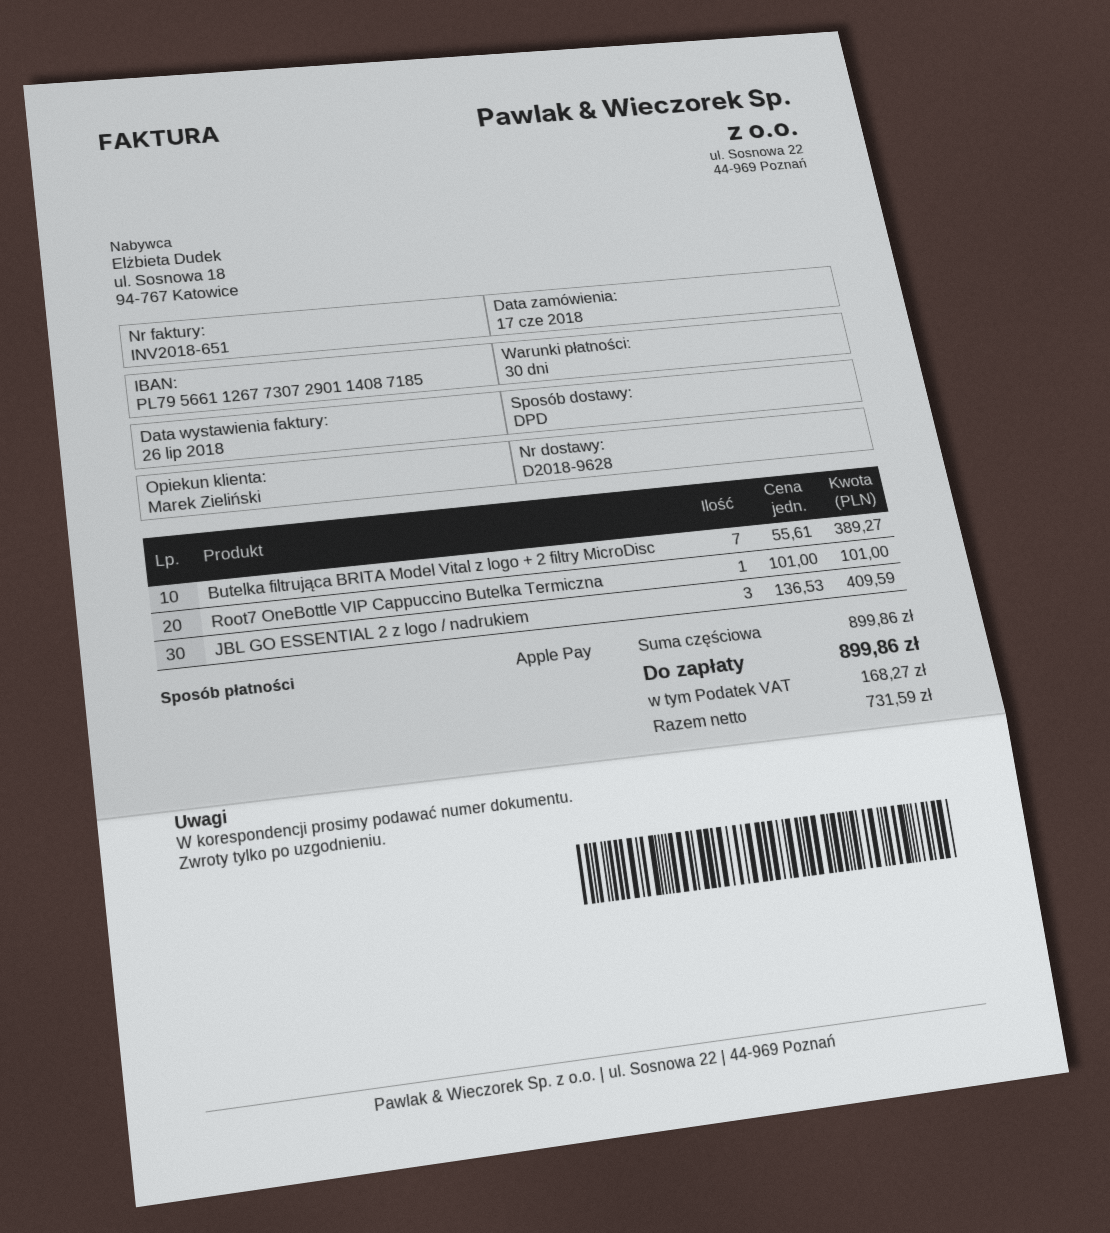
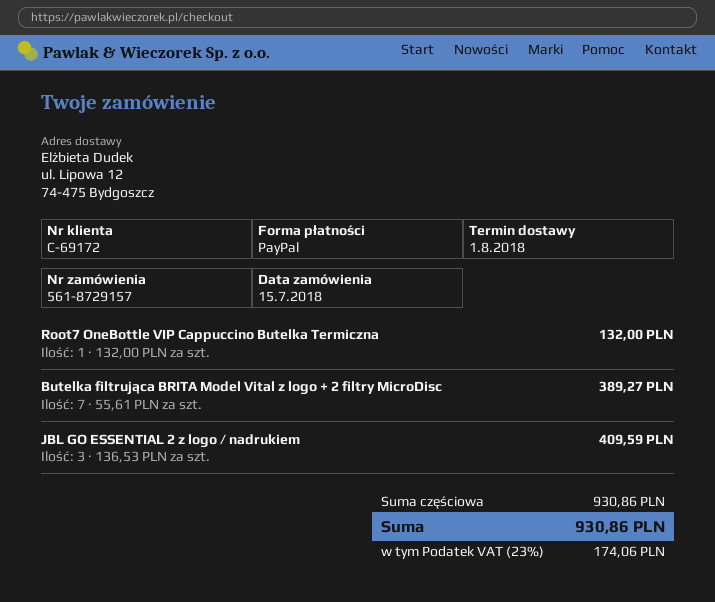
order date: 2018-06-17 -> 2018-07-15
payment method: Apple Pay -> PayPal
Root7 OneBottle VIP Cappuccino Butelka Termiczna: 1 x 101.00 = 101.00 -> 1 x 132.00 = 132.00
subtotal: 899.86 -> 930.86
tax: 168.27 -> 174.06
total: 899.86 -> 930.86

